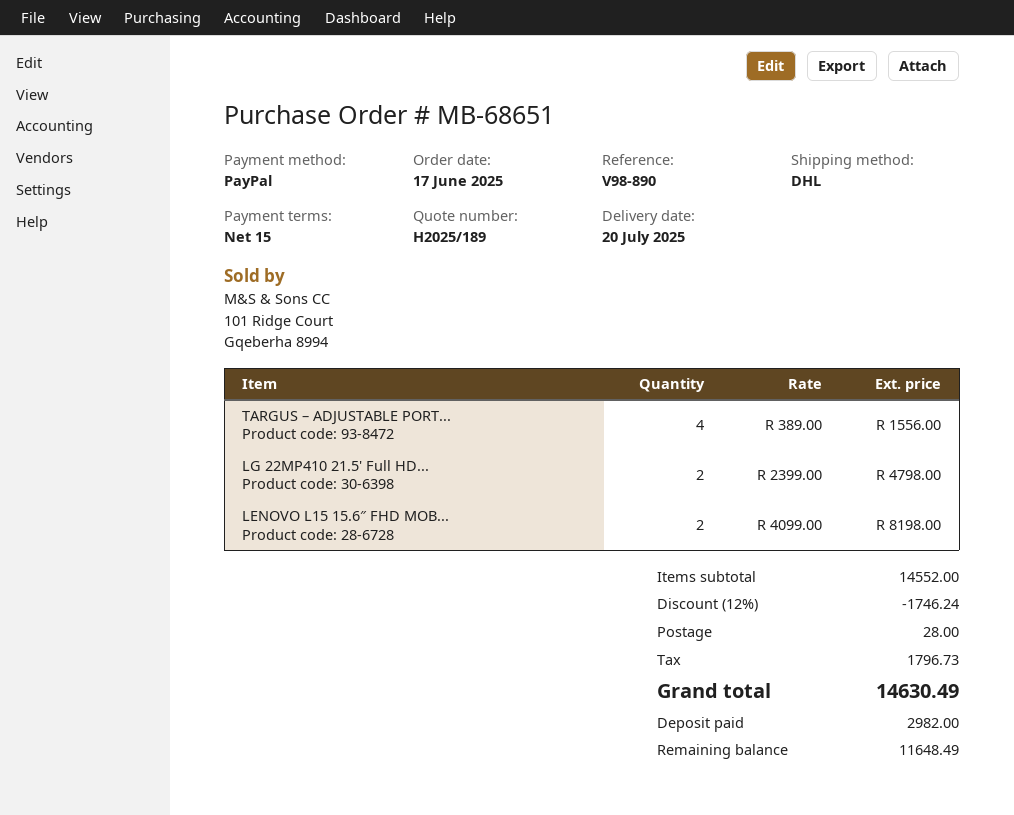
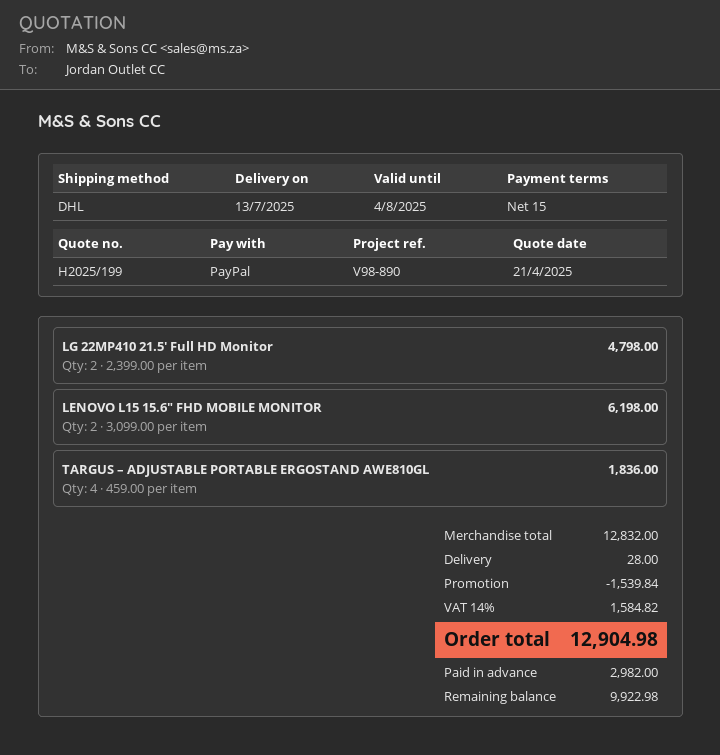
quote number: H2025/189 -> H2025/199
delivery date: 2025-07-20 -> 2025-07-13
TARGUS – ADJUSTABLE PORT...: 4 x 389.00 = 1556.00 -> 4 x 459.00 = 1836.00
LENOVO L15 15.6″ FHD MOB...: 2 x 4099.00 = 8198.00 -> 2 x 3099.00 = 6198.00
subtotal: 14552.00 -> 12832.00
discount: 1746.24 -> 1539.84
tax: 1796.73 -> 1584.82
total: 14630.49 -> 12904.98
balance: 11648.49 -> 9922.98

